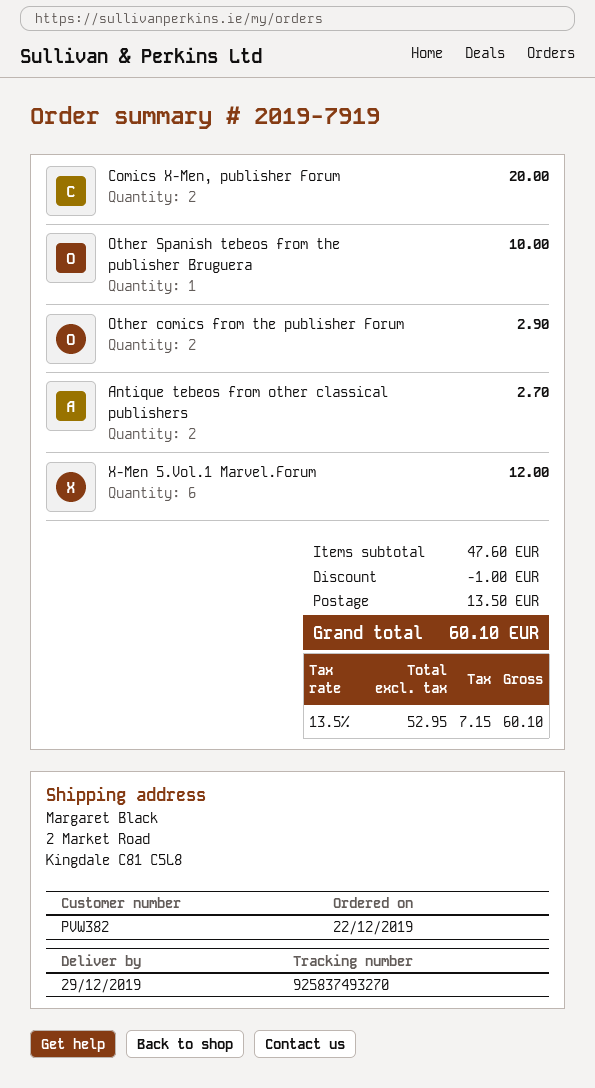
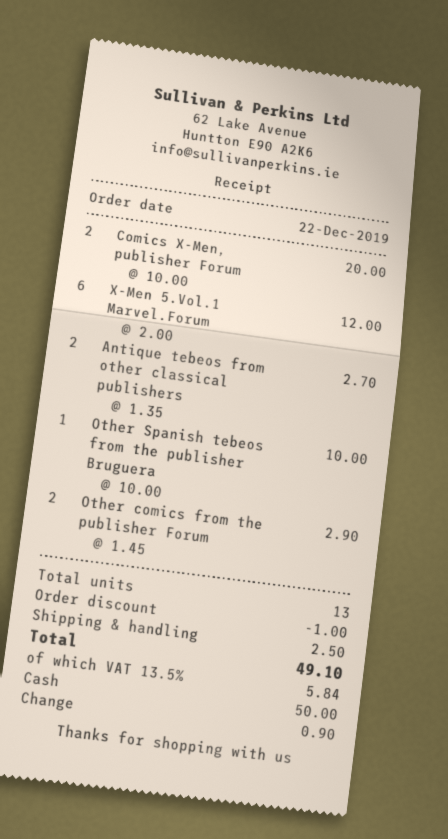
shipping: 13.50 -> 2.50
tax: 13.5% = 7.15 -> 13.5% = 5.84
total: 60.10 -> 49.10

